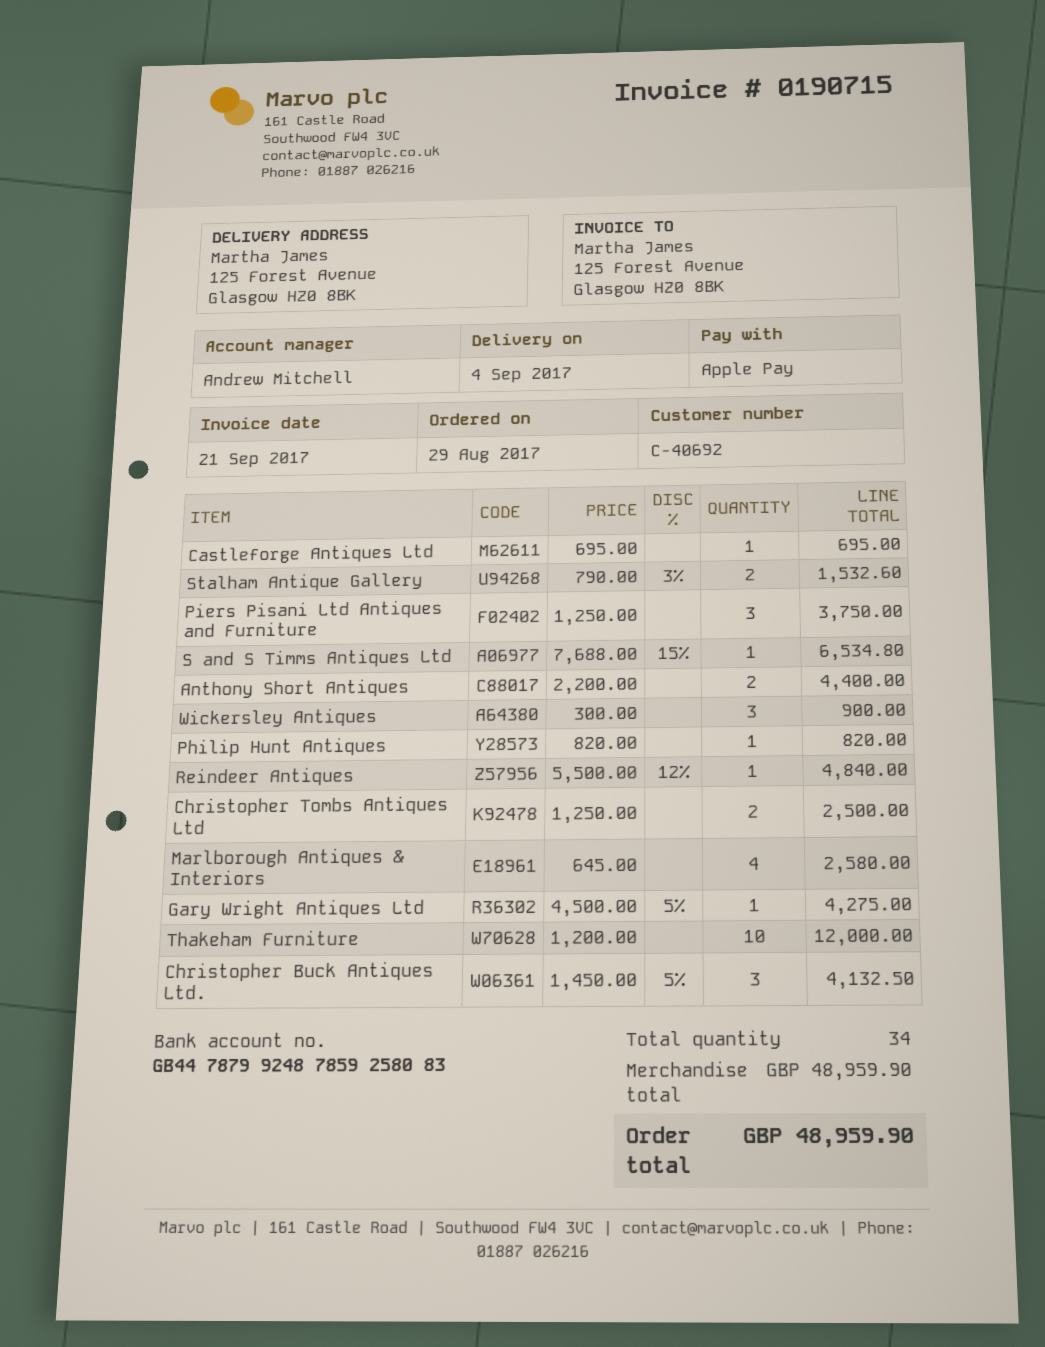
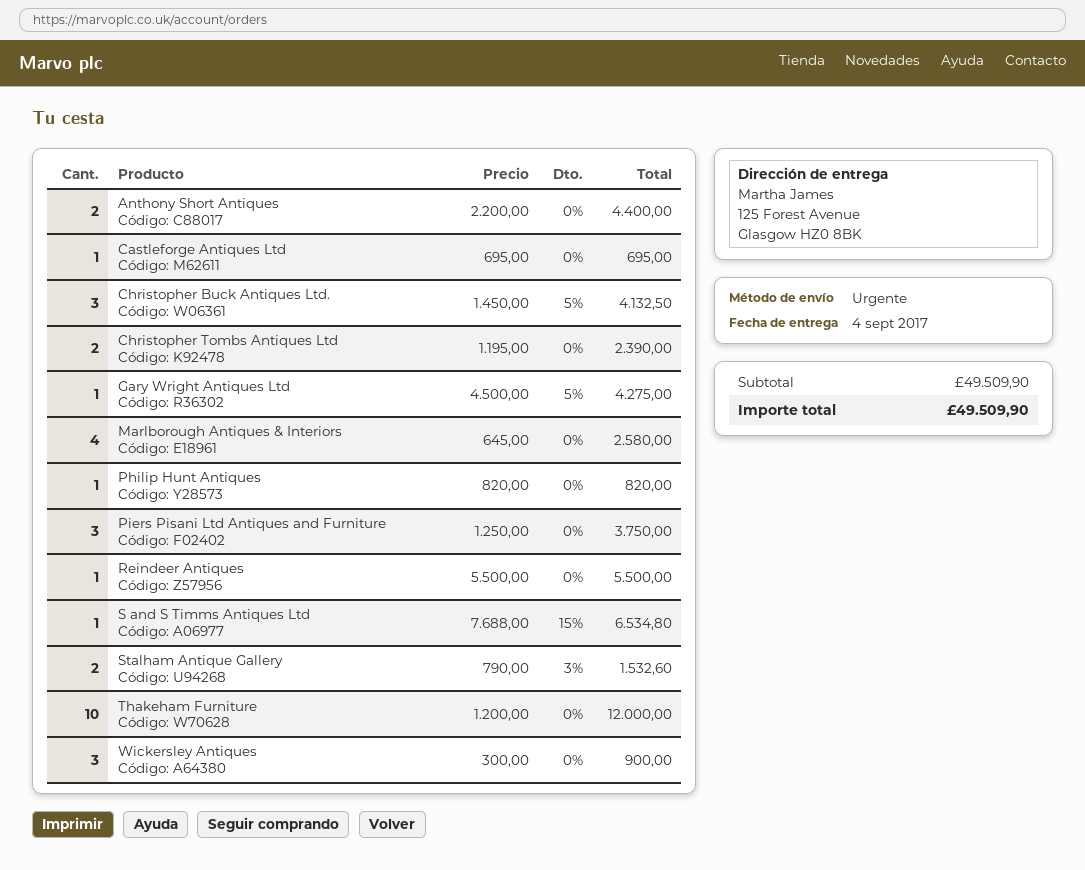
Reindeer Antiques: 1 x 5500.00 - 12% = 4840.00 -> 1 x 5500.00 = 5500.00
Christopher Tombs Antiques Ltd: 2 x 1250.00 = 2500.00 -> 2 x 1195.00 = 2390.00
subtotal: 48959.90 -> 49509.90
total: 48959.90 -> 49509.90

